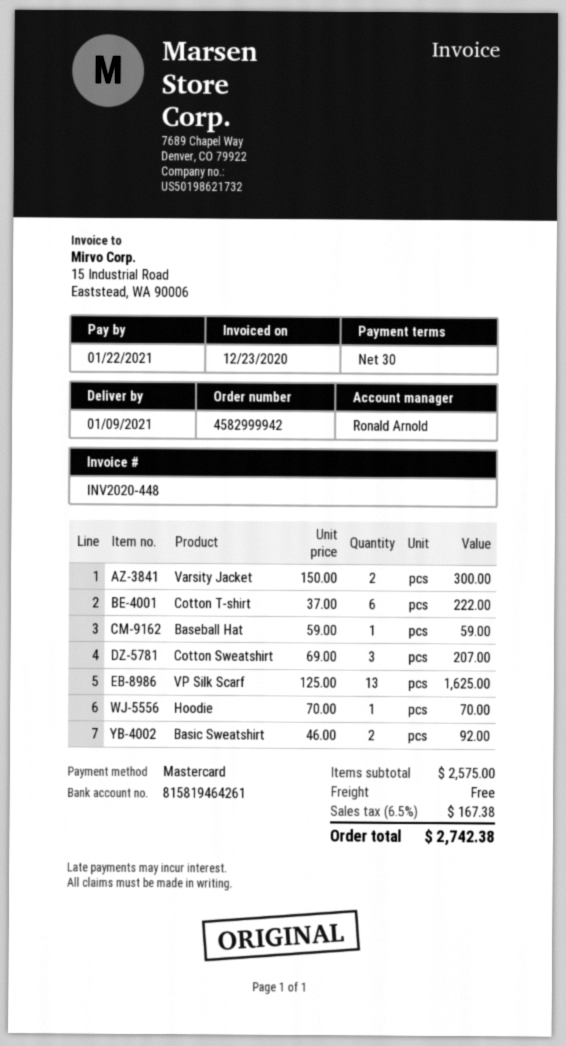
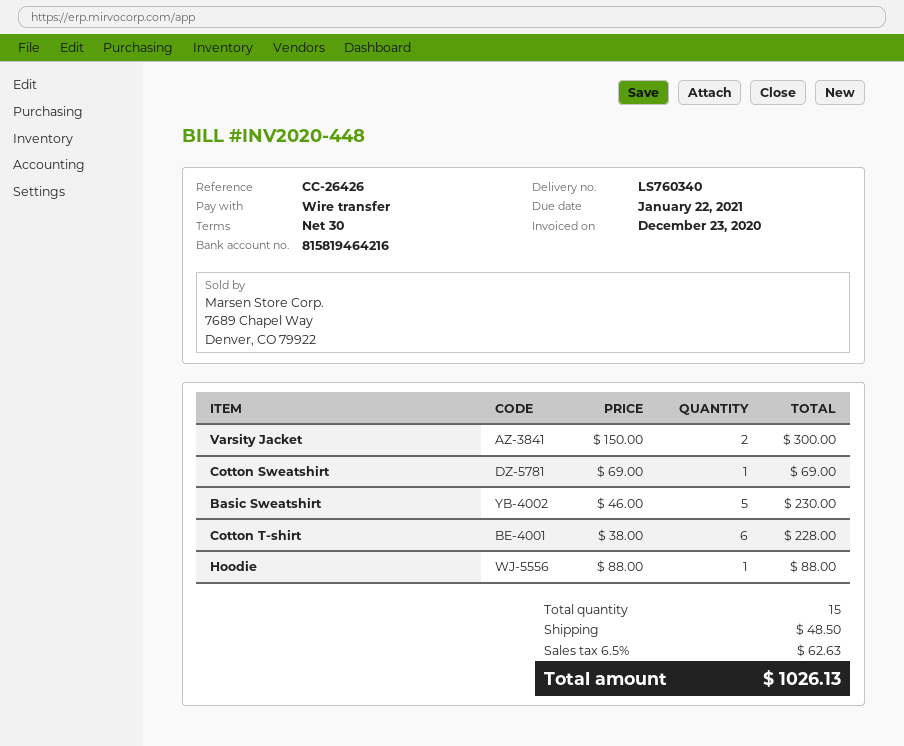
payment method: Mastercard -> bank transfer
bank account: 815819464261 -> 815819464216
Cotton T-shirt: 6 x 37.00 = 222.00 -> 6 x 38.00 = 228.00
Baseball Hat: 1 x 59.00 = 59.00 -> none
Cotton Sweatshirt: 3 x 69.00 = 207.00 -> 1 x 69.00 = 69.00
VP Silk Scarf: 13 x 125.00 = 1625.00 -> none
Hoodie: 1 x 70.00 = 70.00 -> 1 x 88.00 = 88.00
Basic Sweatshirt: 2 x 46.00 = 92.00 -> 5 x 46.00 = 230.00
shipping: 0.00 -> 48.50
tax: 6.5% = 167.38 -> 6.5% = 62.63
total: 2742.38 -> 1026.13

